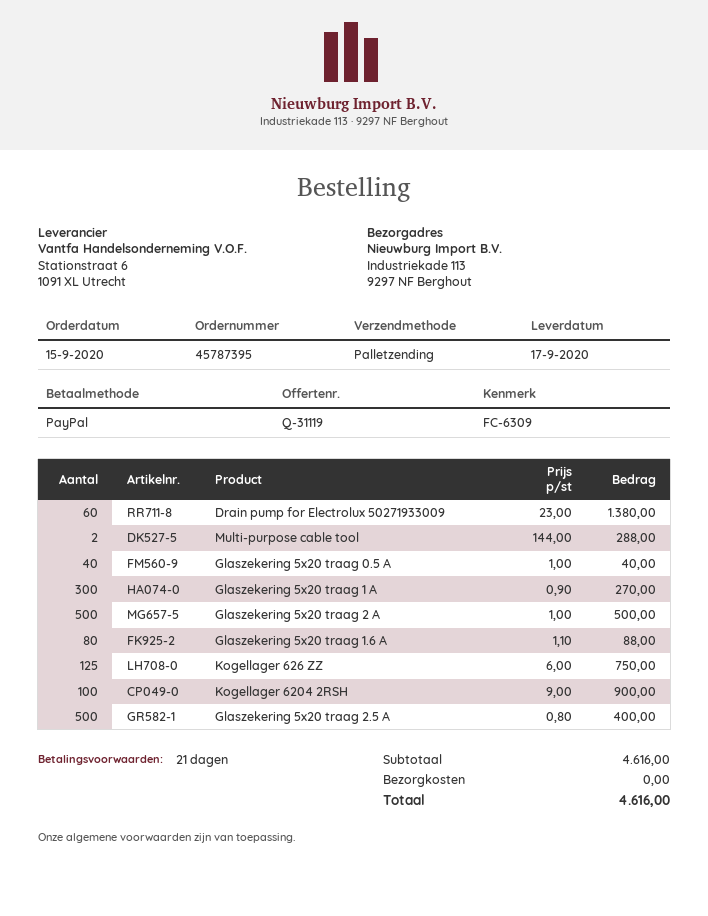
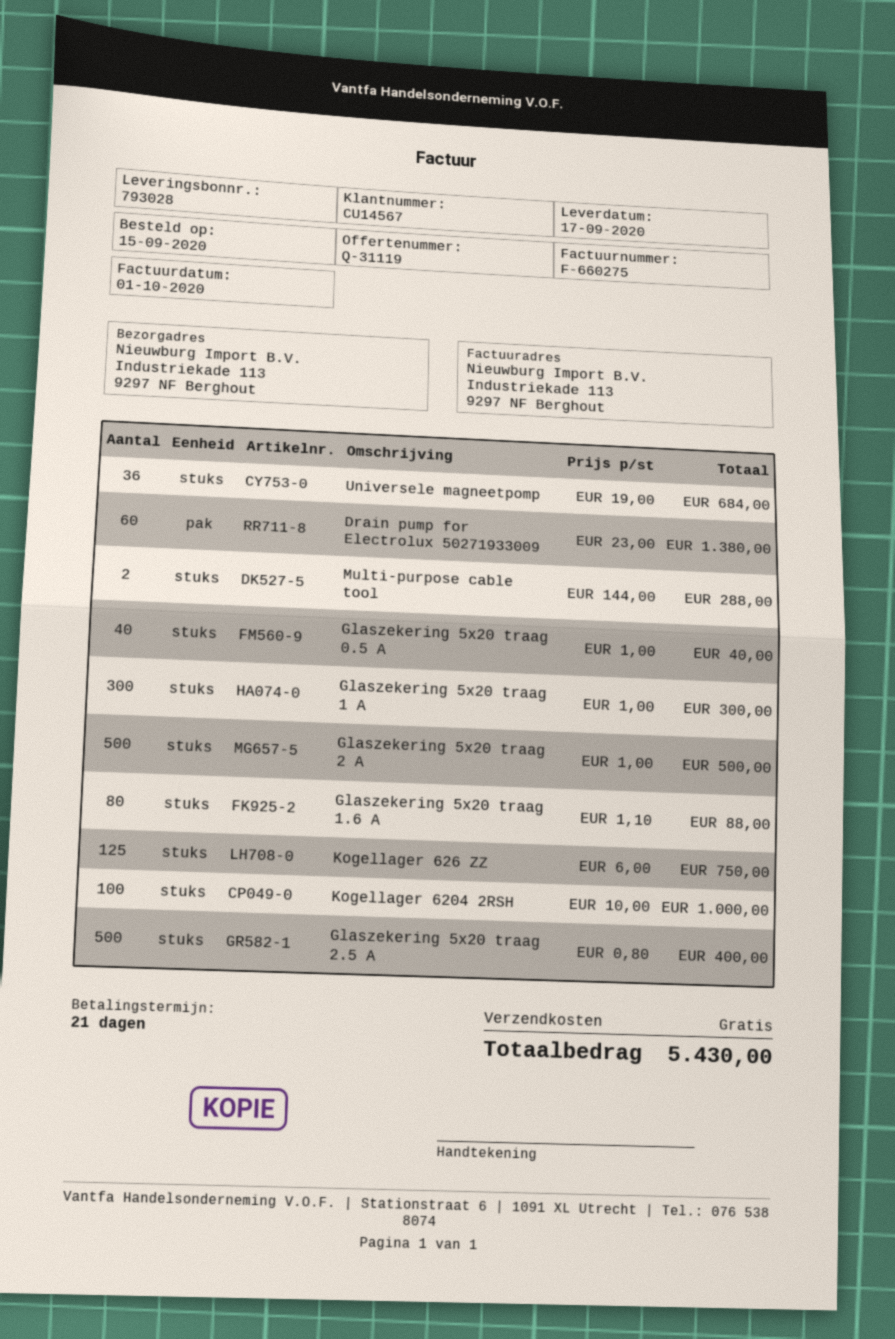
Glaszekering 5x20 traag 1 A: 300 x 0.90 = 270.00 -> 300 x 1.00 = 300.00
Kogellager 6204 2RSH: 100 x 9.00 = 900.00 -> 100 x 10.00 = 1000.00
Universele magneetpomp: none -> 36 x 19.00 = 684.00
total: 4616.00 -> 5430.00

